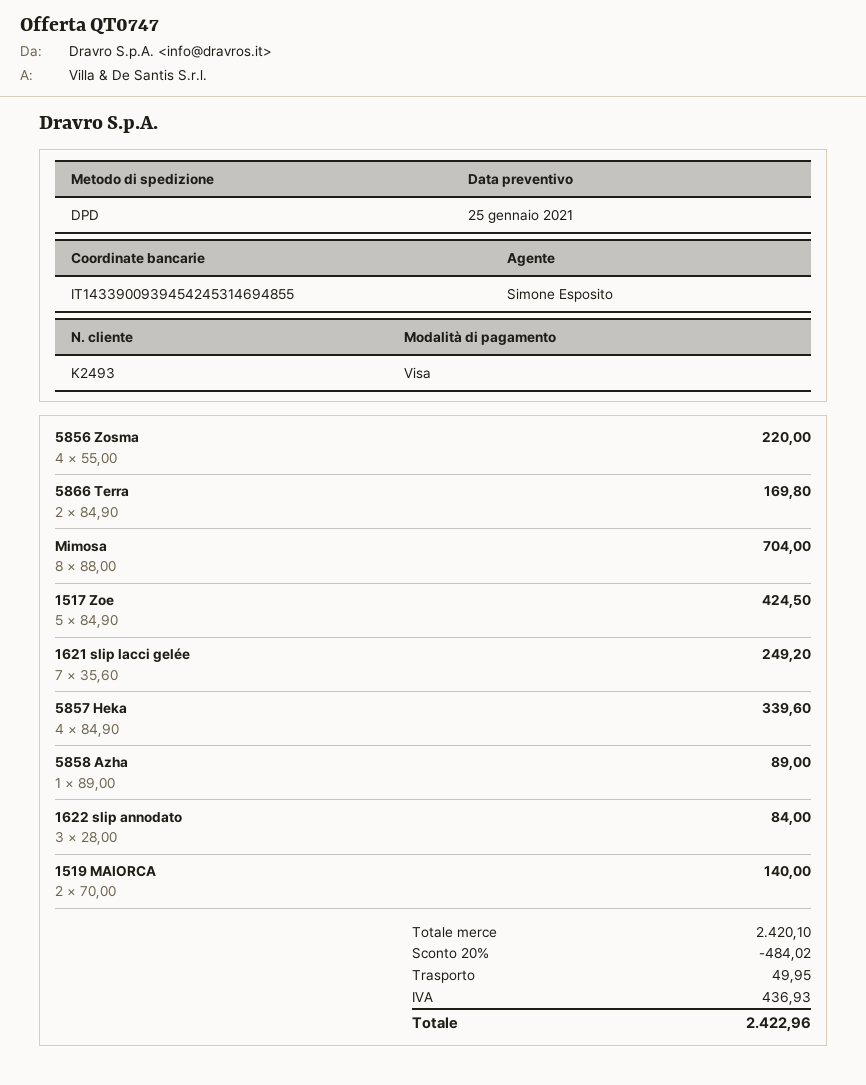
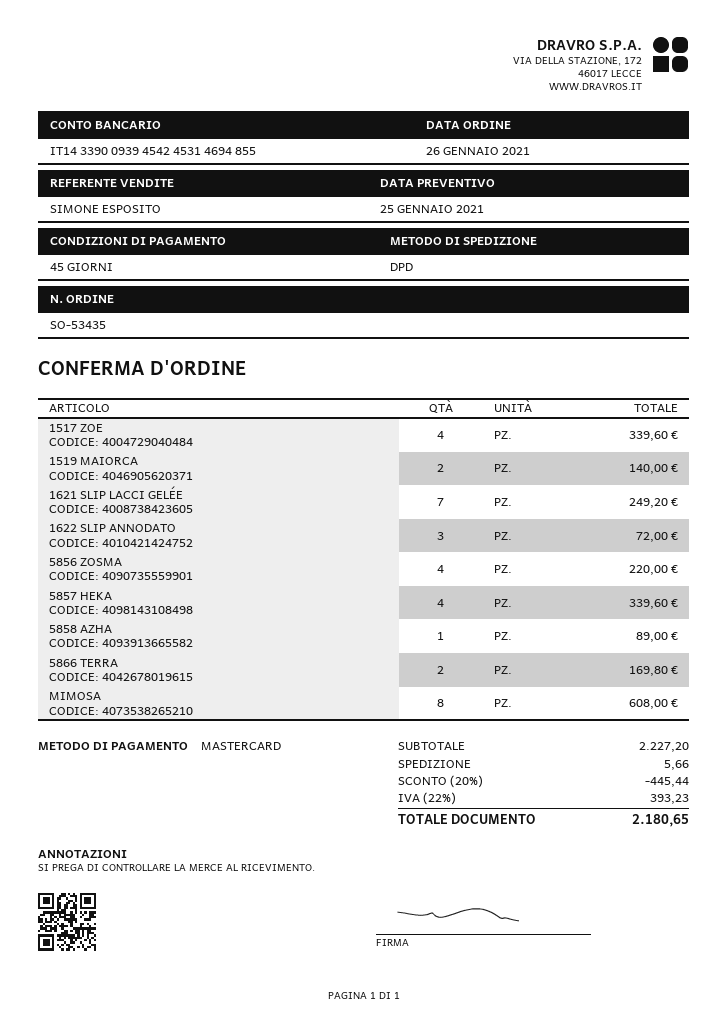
payment method: Visa -> Mastercard
Mimosa: 8 for 704.00 -> 8 for 608.00
1517 Zoe: 5 for 424.50 -> 4 for 339.60
1622 slip annodato: 3 for 84.00 -> 3 for 72.00
subtotal: 2420.10 -> 2227.20
discount: 20% = 484.02 -> 20% = 445.44
shipping: 49.95 -> 5.66
tax: 436.93 -> 393.23
total: 2422.96 -> 2180.65

